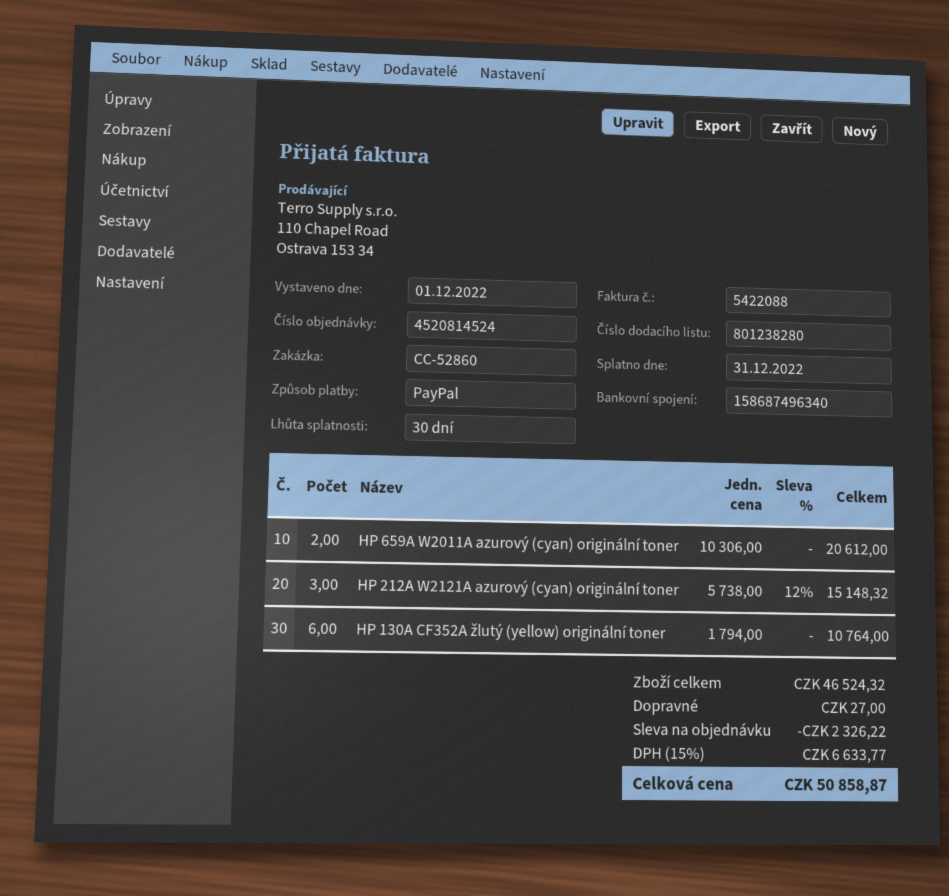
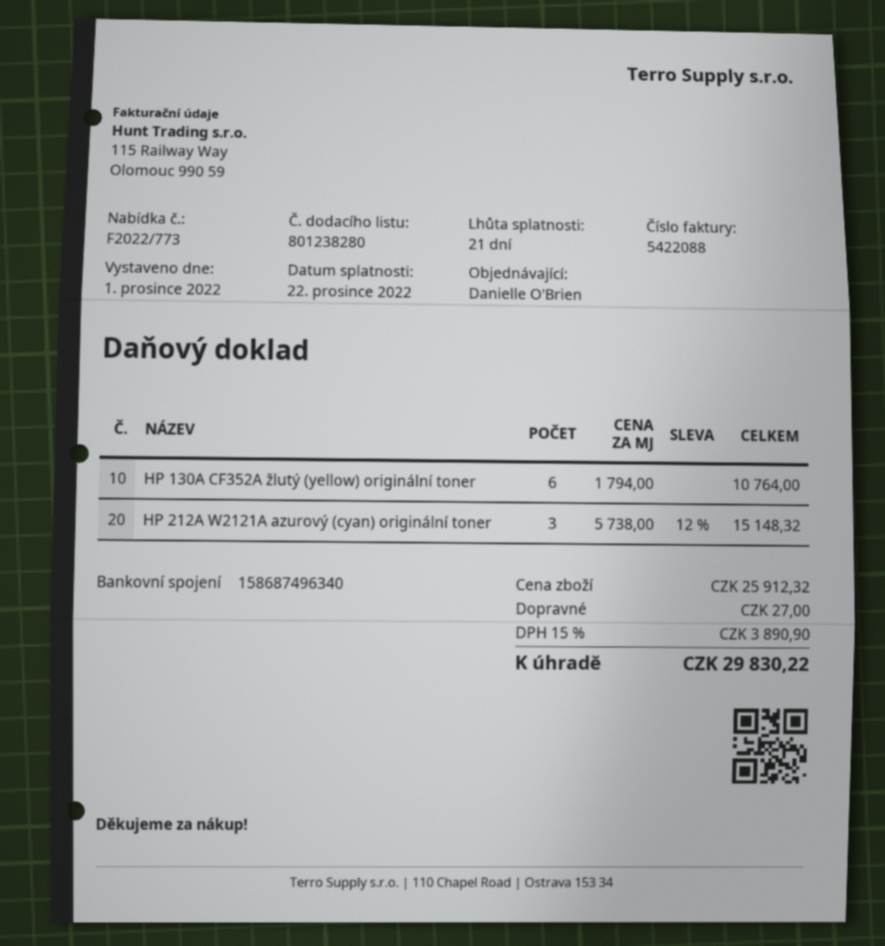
payment terms: 30 days -> 21 days
due date: 2022-12-31 -> 2022-12-22
HP 659A W2011A azurový (cyan) originální toner: 2 x 10306.00 = 20612.00 -> none
subtotal: 46524.32 -> 25912.32
discount: 2326.22 -> none
tax: 15% = 6633.77 -> 15% = 3890.90
total: 50858.87 -> 29830.22

